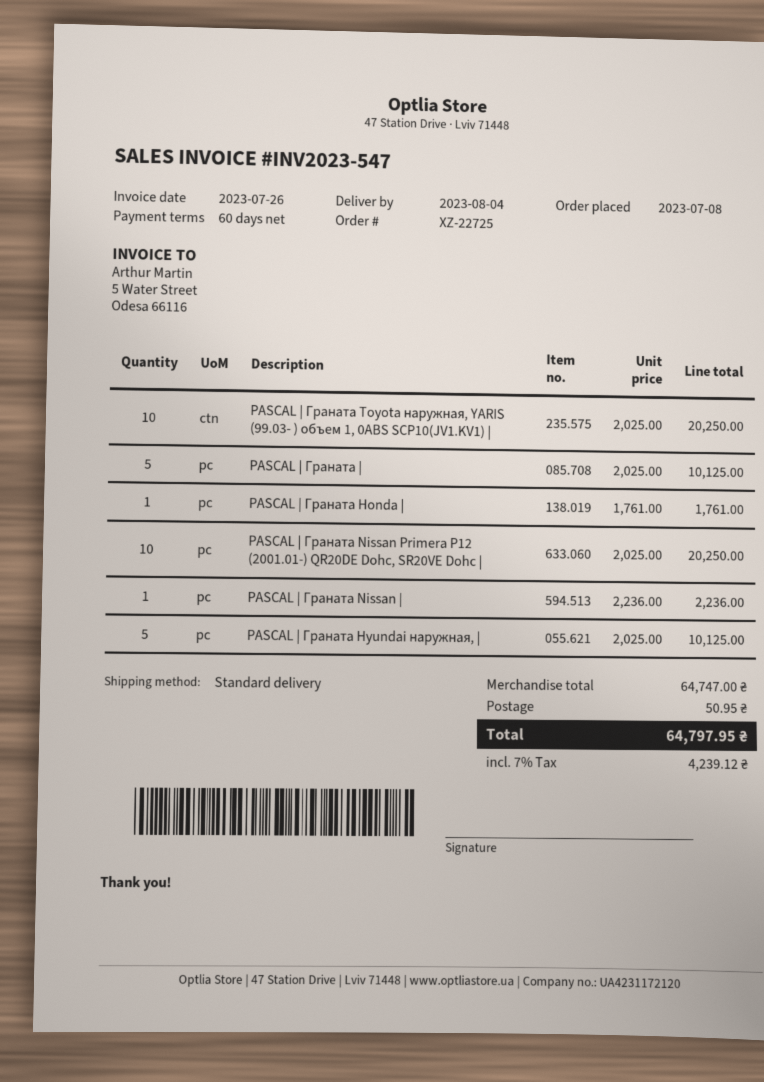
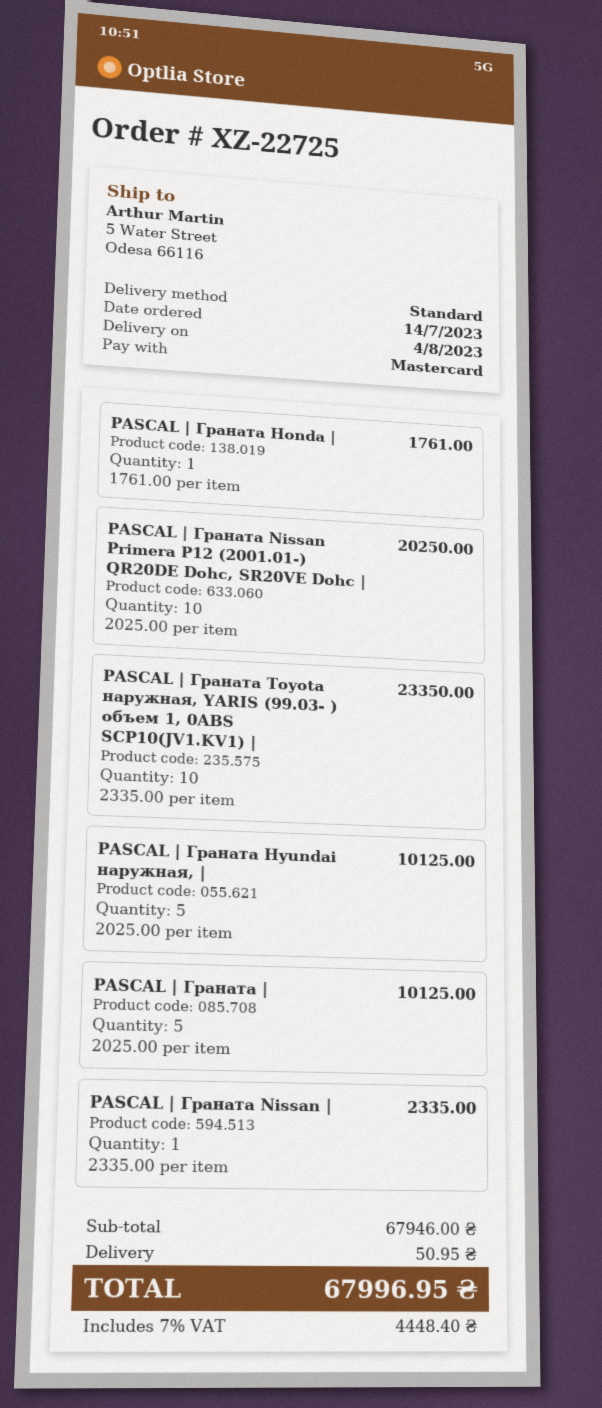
order date: 2023-07-08 -> 2023-07-14
PASCAL | Граната Toyota наружная, YARIS (99.03- ) объем 1, 0ABS SCP10(JV1.KV1) |: 10 x 2025.00 = 20250.00 -> 10 x 2335.00 = 23350.00
PASCAL | Граната Nissan |: 1 x 2236.00 = 2236.00 -> 1 x 2335.00 = 2335.00
subtotal: 64747.00 -> 67946.00
tax: 7% = 4239.12 -> 7% = 4448.40
total: 64797.95 -> 67996.95

